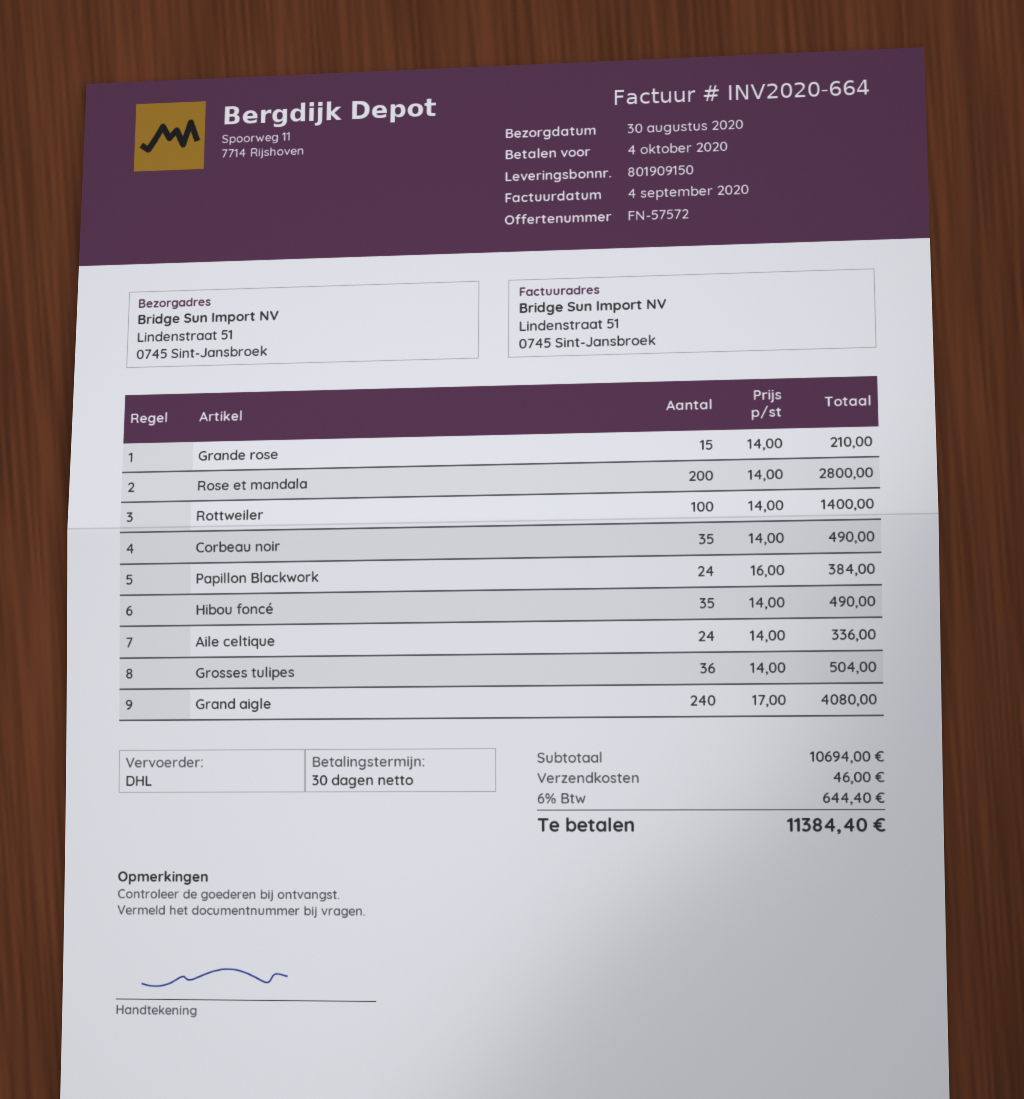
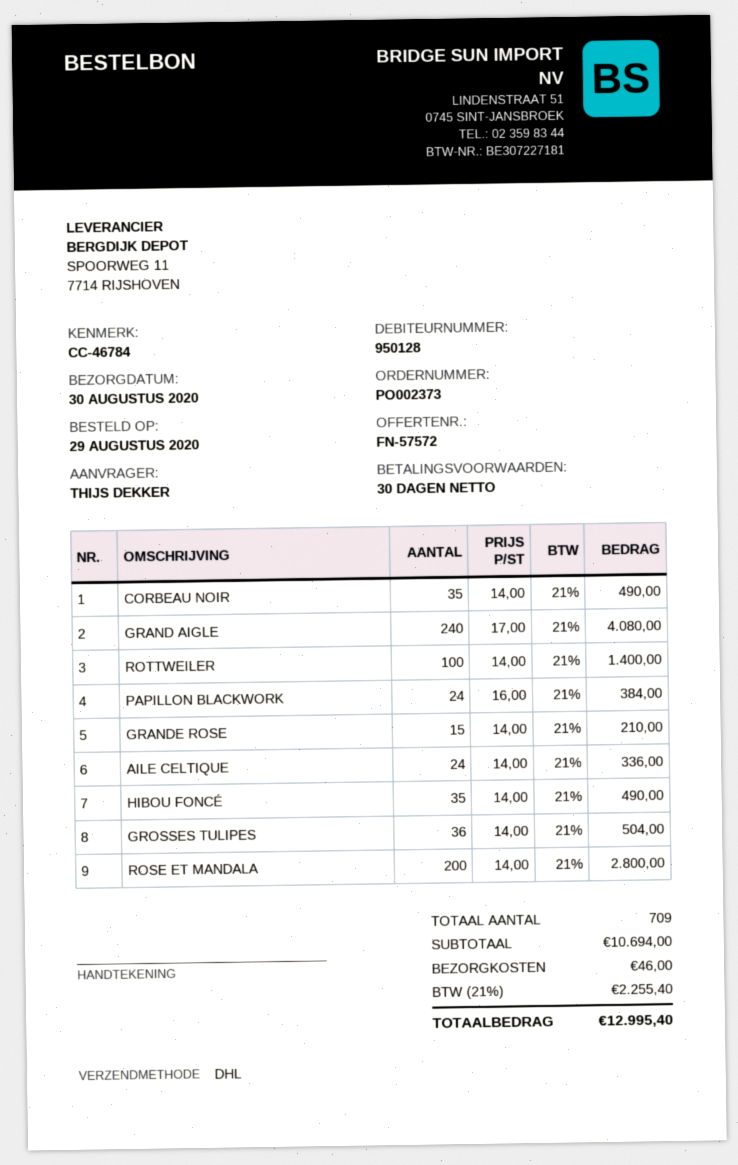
tax: 6% = 644.40 -> 21% = 2255.40
total: 11384.40 -> 12995.40

